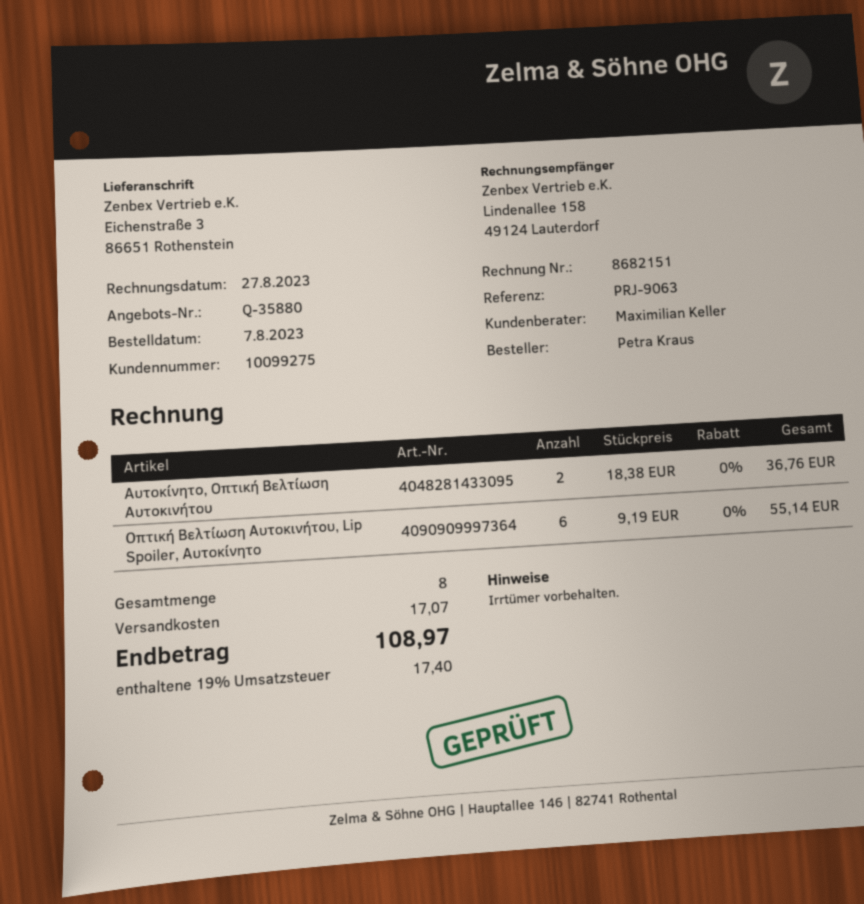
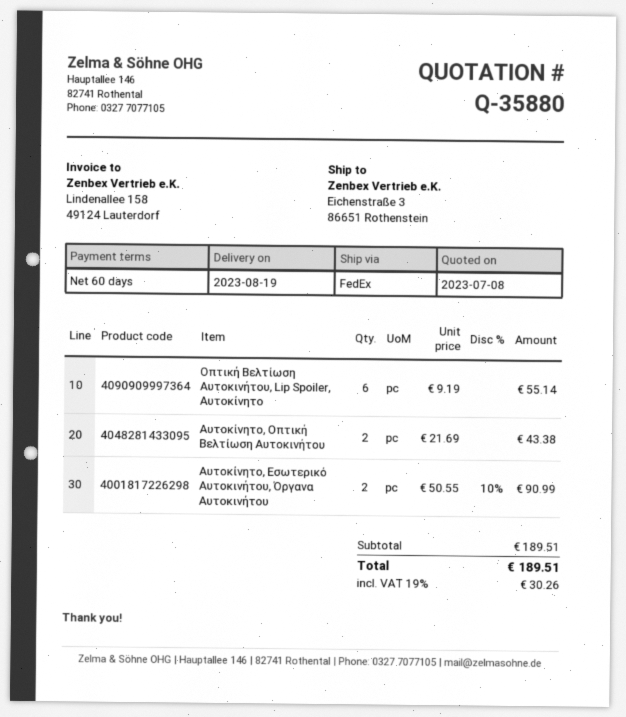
Αυτοκίνητο, Οπτική Βελτίωση Αυτοκινήτου: 2 x 18.38 = 36.76 -> 2 x 21.69 = 43.38
Αυτοκίνητο, Εσωτερικό Αυτοκινήτου, Όργανα Αυτοκινήτου: none -> 2 x 50.55 - 10% = 90.99
shipping: 17.07 -> none
tax: 19% = 17.40 -> 19% = 30.26
total: 108.97 -> 189.51

